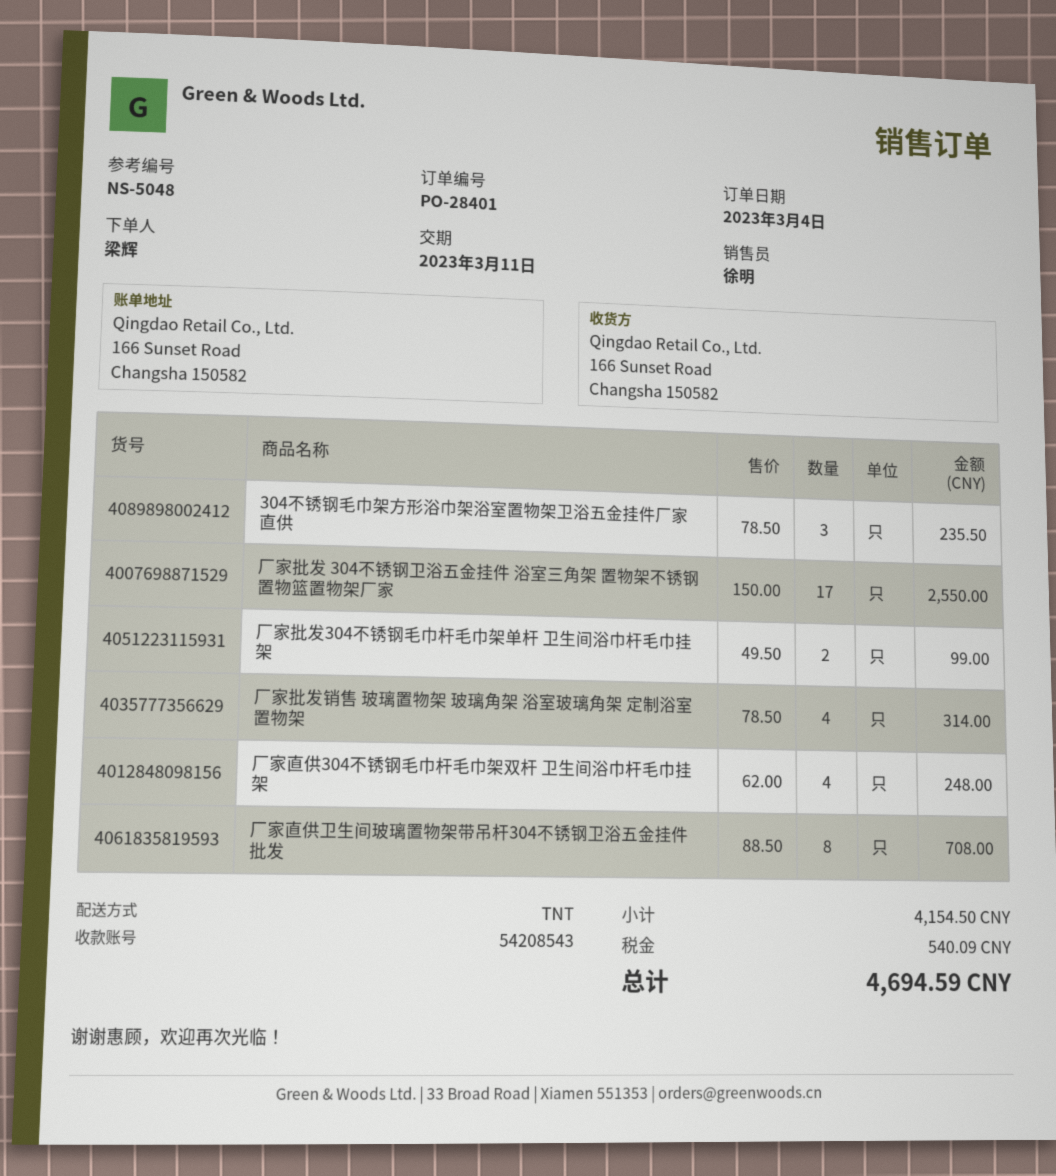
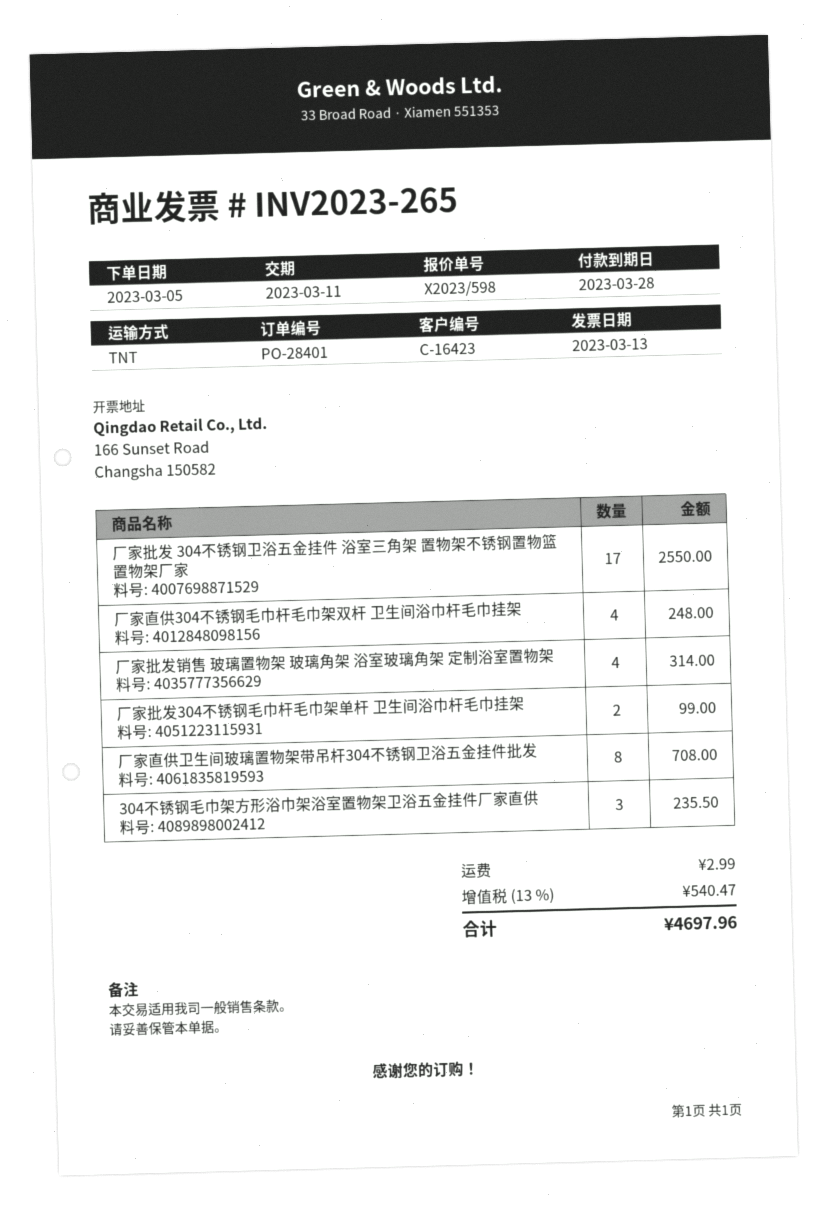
order date: 2023-03-04 -> 2023-03-05
shipping: none -> 2.99
tax: 540.09 -> 540.47
total: 4694.59 -> 4697.96

